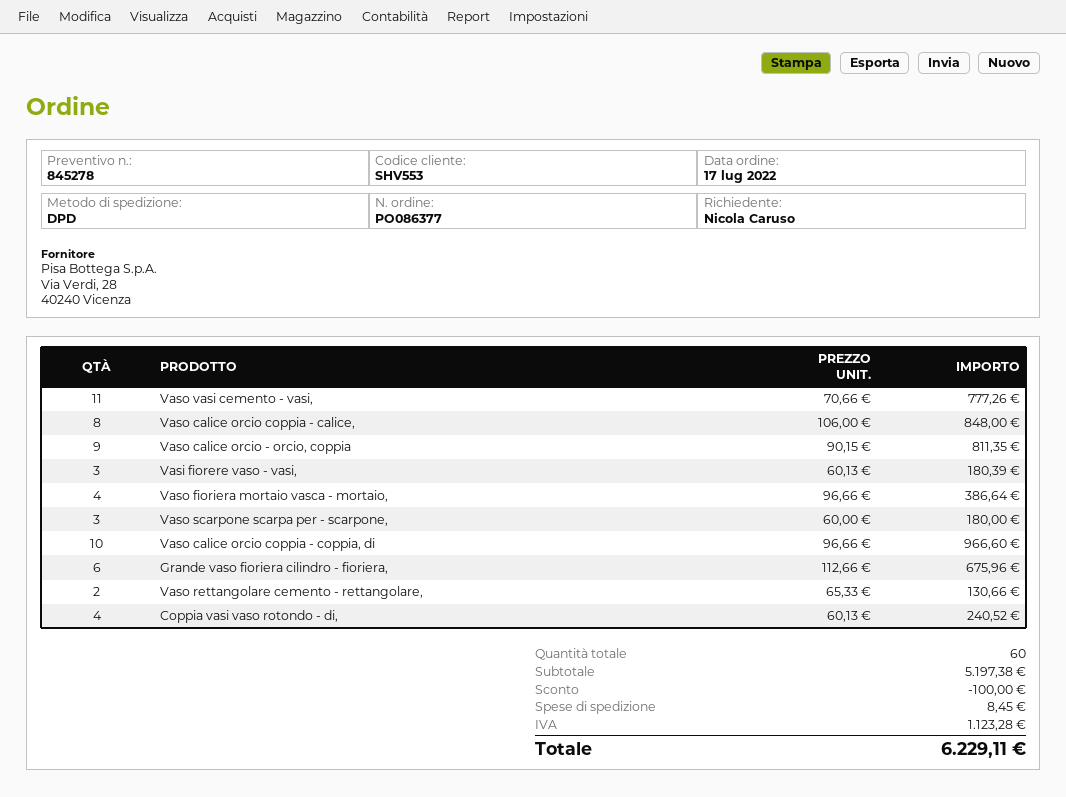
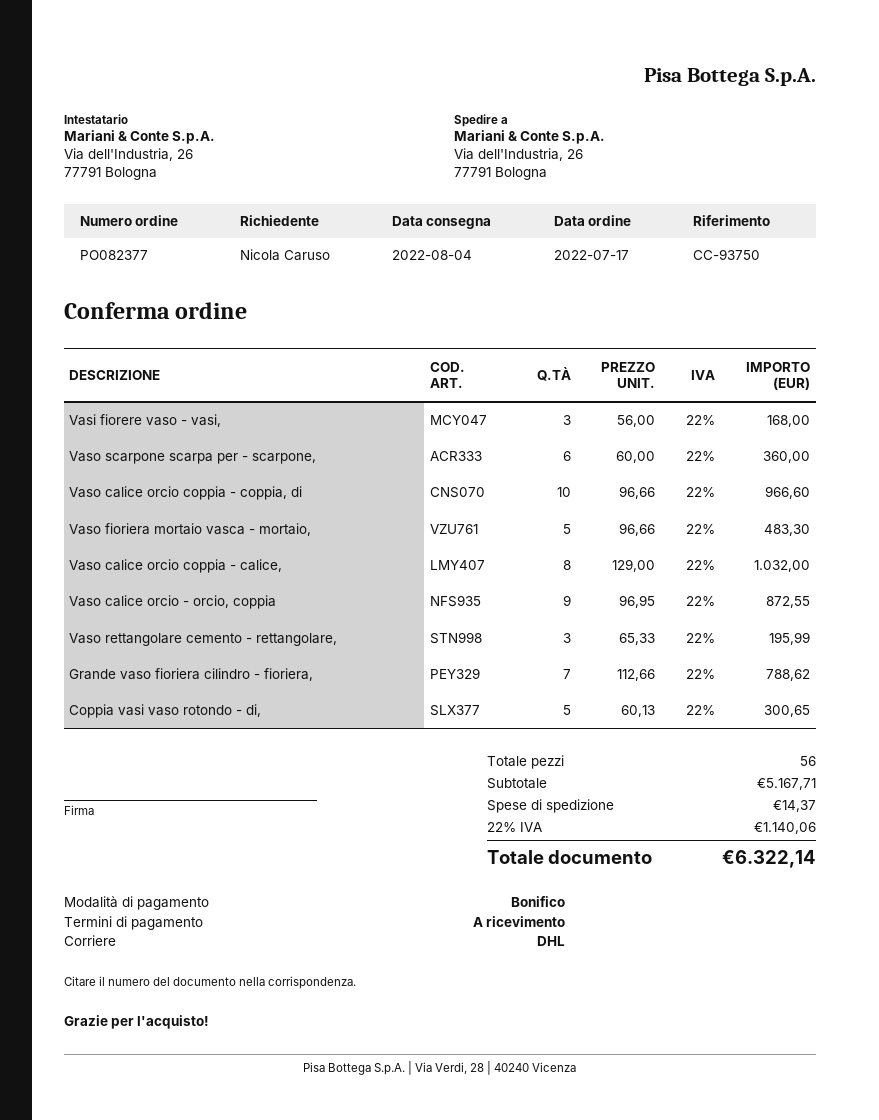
order number: PO086377 -> PO082377
shipping method: DPD -> DHL
Vaso vasi cemento - vasi,: 11 x 70.66 = 777.26 -> none
Vaso calice orcio coppia - calice,: 8 x 106.00 = 848.00 -> 8 x 129.00 = 1032.00
Vaso calice orcio - orcio, coppia: 9 x 90.15 = 811.35 -> 9 x 96.95 = 872.55
Vasi fiorere vaso - vasi,: 3 x 60.13 = 180.39 -> 3 x 56.00 = 168.00
Vaso fioriera mortaio vasca - mortaio,: 4 x 96.66 = 386.64 -> 5 x 96.66 = 483.30
Vaso scarpone scarpa per - scarpone,: 3 x 60.00 = 180.00 -> 6 x 60.00 = 360.00
Grande vaso fioriera cilindro - fioriera,: 6 x 112.66 = 675.96 -> 7 x 112.66 = 788.62
Vaso rettangolare cemento - rettangolare,: 2 x 65.33 = 130.66 -> 3 x 65.33 = 195.99
Coppia vasi vaso rotondo - di,: 4 x 60.13 = 240.52 -> 5 x 60.13 = 300.65
total quantity: 60 -> 56
subtotal: 5197.38 -> 5167.71
discount: 100.00 -> none
shipping: 8.45 -> 14.37
tax: 1123.28 -> 1140.06
total: 6229.11 -> 6322.14

